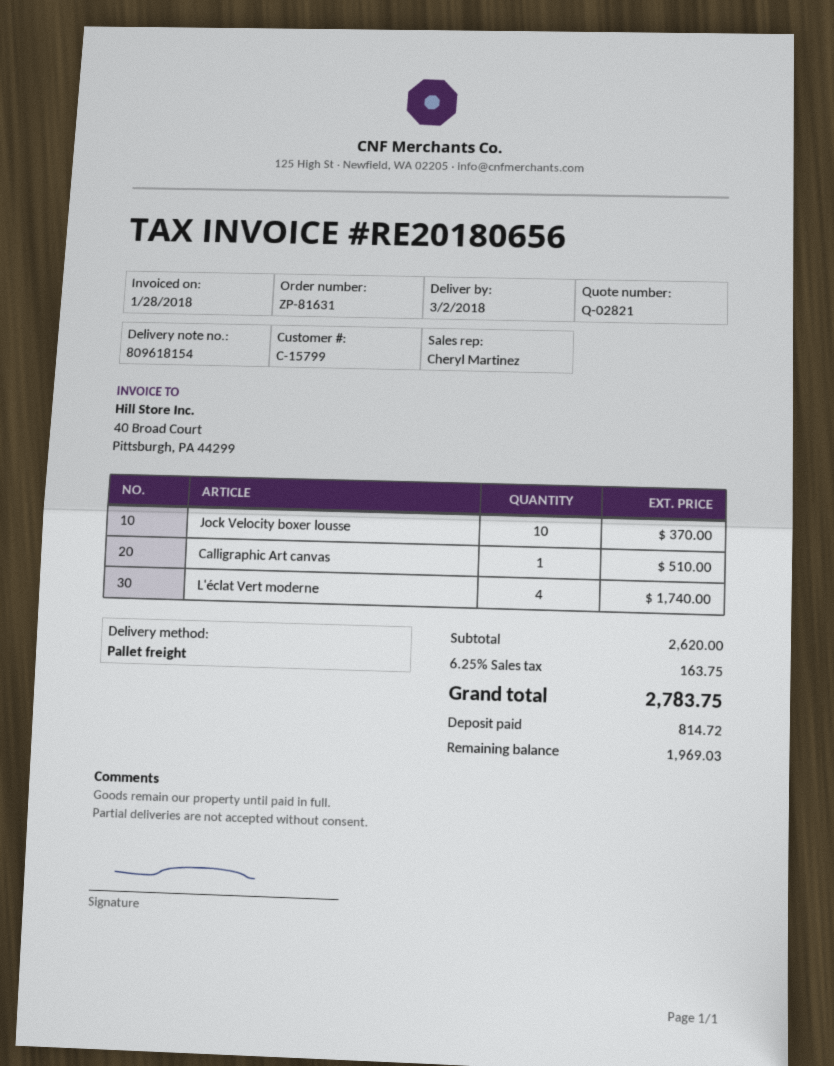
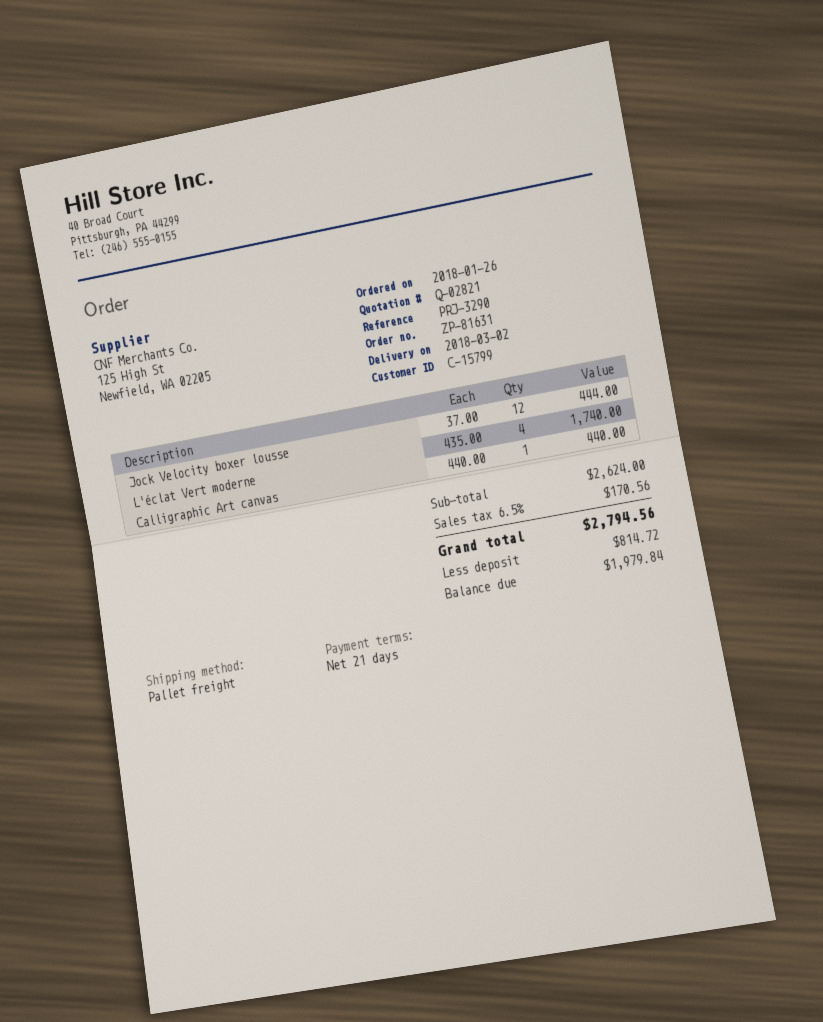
Jock Velocity boxer lousse: 10 for 370.00 -> 12 for 444.00
Calligraphic Art canvas: 1 for 510.00 -> 1 for 440.00
subtotal: 2620.00 -> 2624.00
tax: 6.25% = 163.75 -> 6.5% = 170.56
total: 2783.75 -> 2794.56
balance: 1969.03 -> 1979.84

